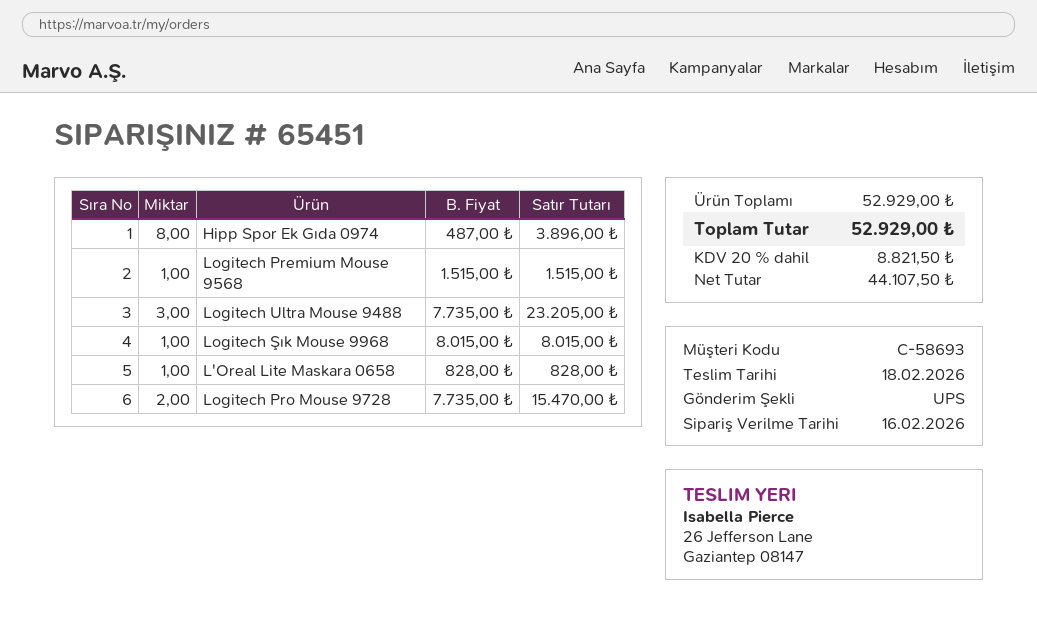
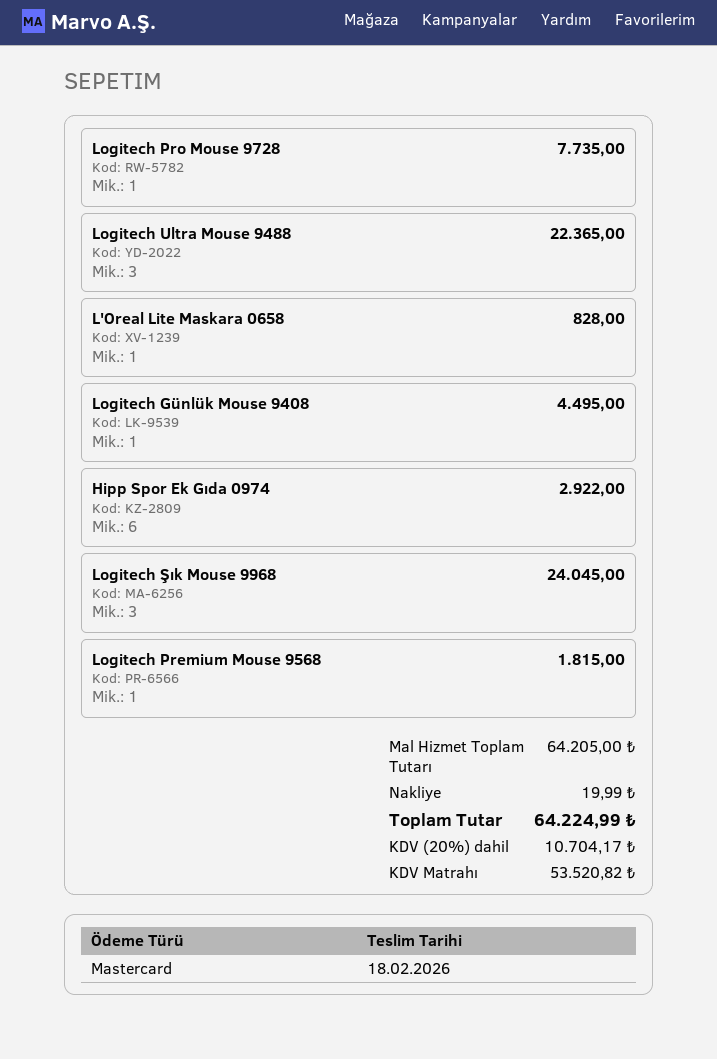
Hipp Spor Ek Gıda 0974: 8 for 3896.00 -> 6 for 2922.00
Logitech Premium Mouse 9568: 1 for 1515.00 -> 1 for 1815.00
Logitech Ultra Mouse 9488: 3 for 23205.00 -> 3 for 22365.00
Logitech Şık Mouse 9968: 1 for 8015.00 -> 3 for 24045.00
Logitech Pro Mouse 9728: 2 for 15470.00 -> 1 for 7735.00
Logitech Günlük Mouse 9408: none -> 1 for 4495.00
subtotal: 52929.00 -> 64205.00
shipping: none -> 19.99
net: 44107.50 -> 53520.82
tax: 20% = 8821.50 -> 20% = 10704.17
total: 52929.00 -> 64224.99

